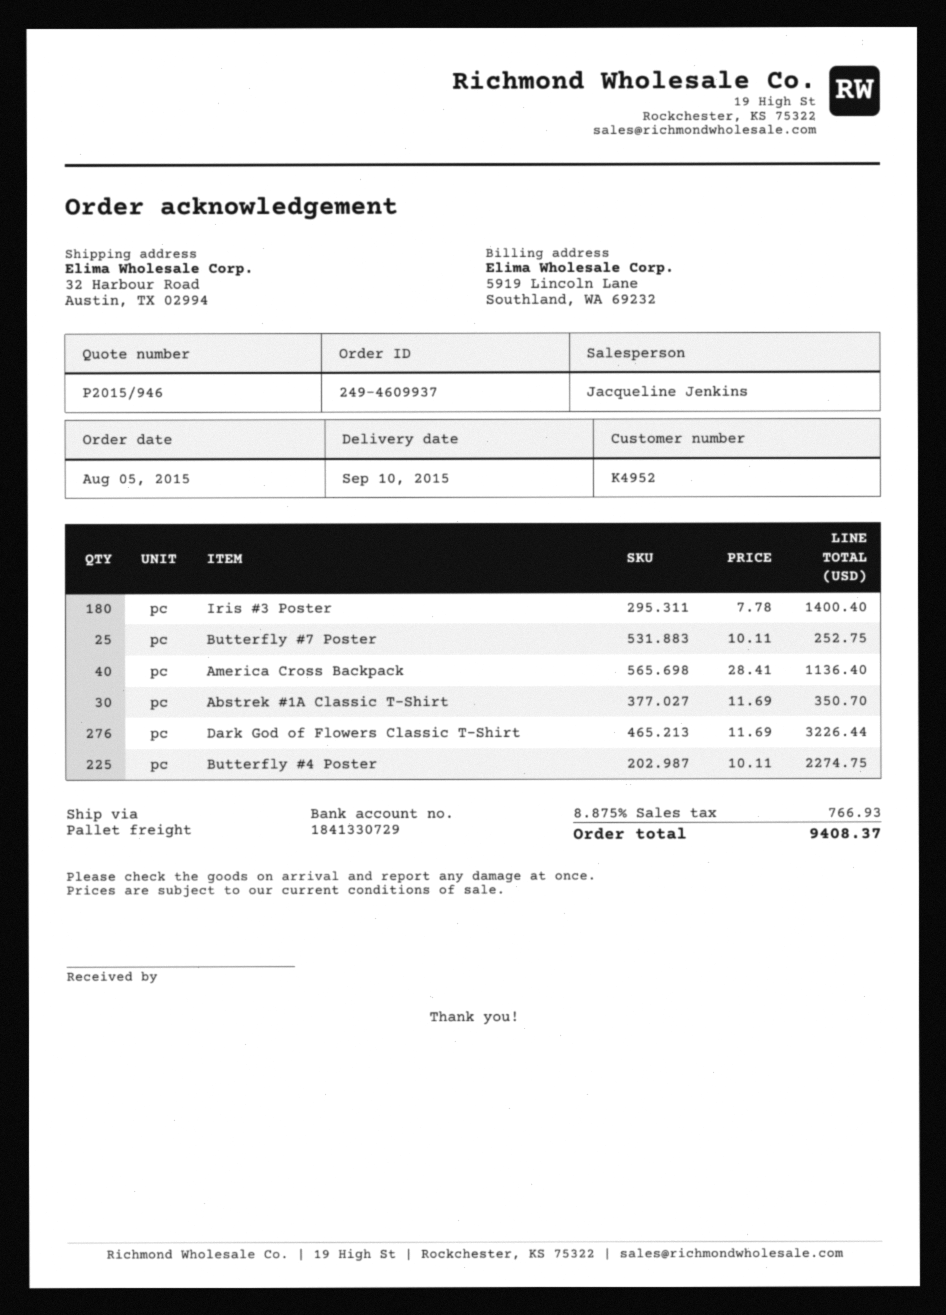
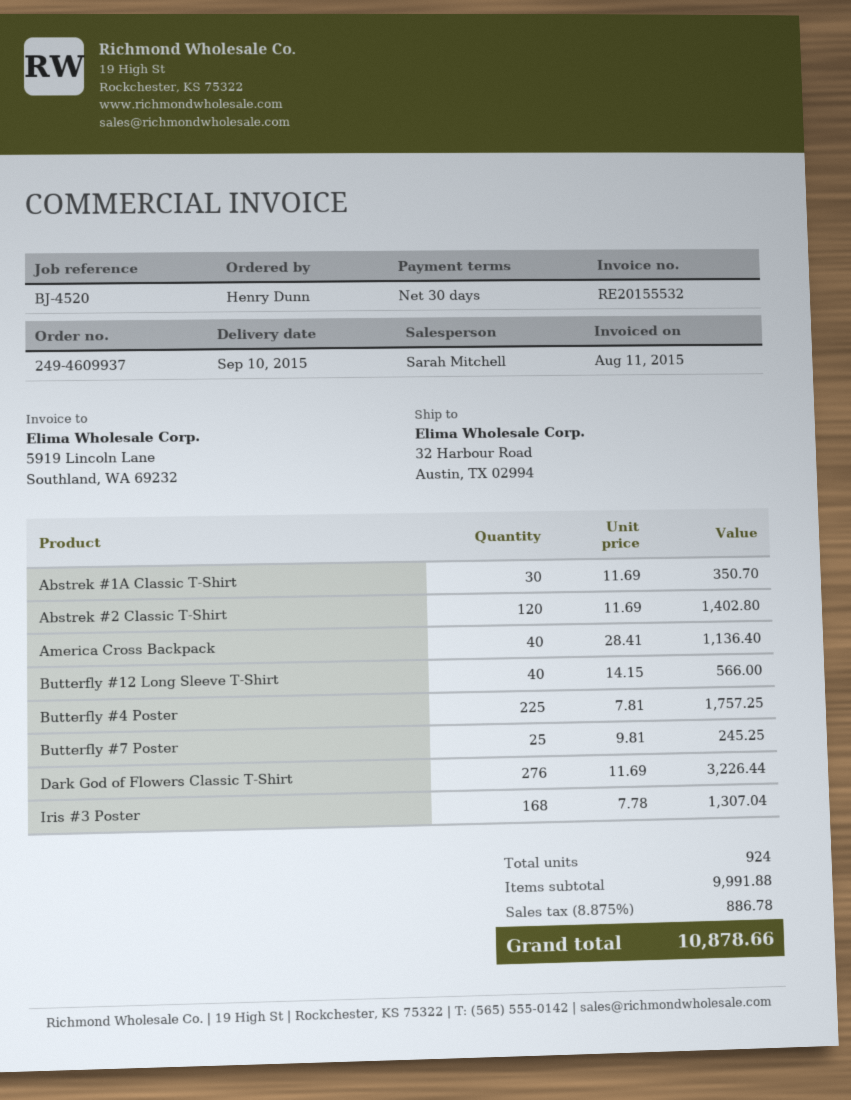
sales rep: Jacqueline Jenkins -> Sarah Mitchell
Iris #3 Poster: 180 x 7.78 = 1400.40 -> 168 x 7.78 = 1307.04
Butterfly #7 Poster: 25 x 10.11 = 252.75 -> 25 x 9.81 = 245.25
Butterfly #4 Poster: 225 x 10.11 = 2274.75 -> 225 x 7.81 = 1757.25
Abstrek #2 Classic T-Shirt: none -> 120 x 11.69 = 1402.80
Butterfly #12 Long Sleeve T-Shirt: none -> 40 x 14.15 = 566.00
tax: 8.875% = 766.93 -> 8.875% = 886.78
total: 9408.37 -> 10878.66

